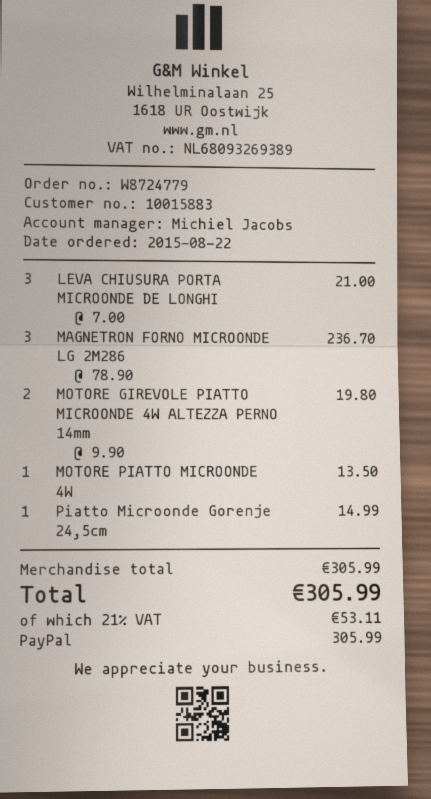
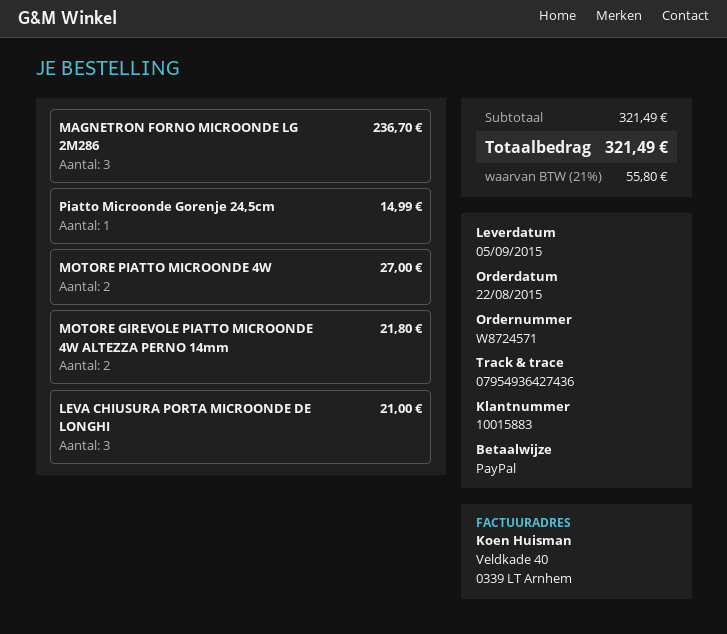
order number: W8724779 -> W8724571
MOTORE GIREVOLE PIATTO MICROONDE 4W ALTEZZA PERNO 14mm: 2 for 19.80 -> 2 for 21.80
MOTORE PIATTO MICROONDE 4W: 1 for 13.50 -> 2 for 27.00
subtotal: 305.99 -> 321.49
tax: 21% = 53.11 -> 21% = 55.80
total: 305.99 -> 321.49

